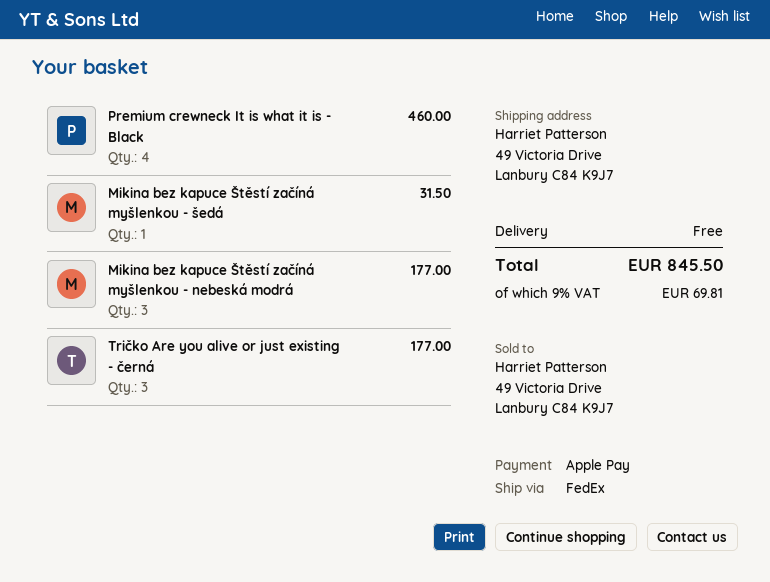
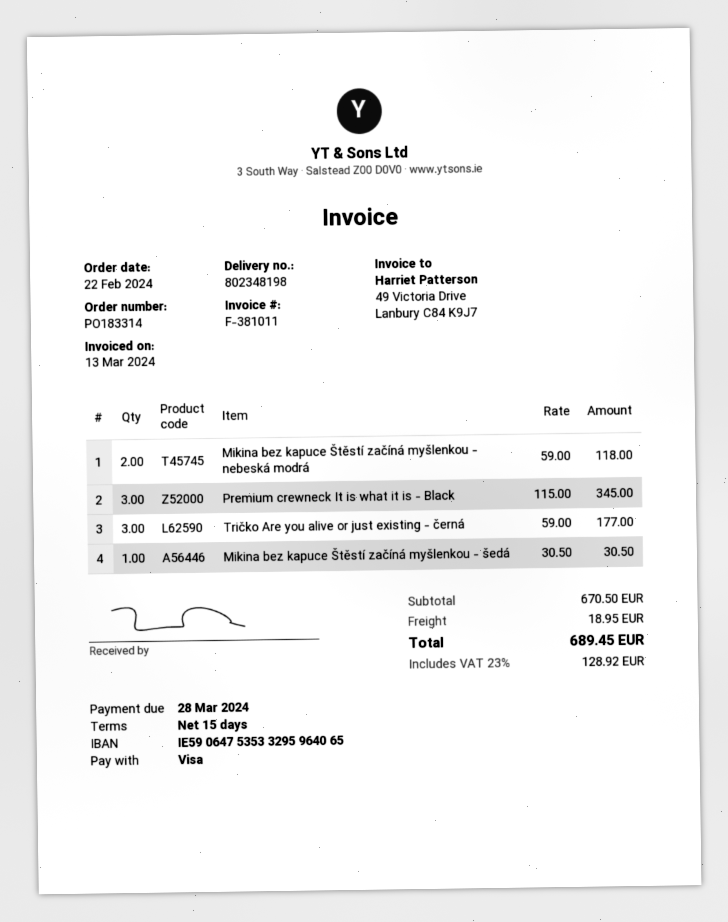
payment method: Apple Pay -> Visa
Premium crewneck It is what it is - Black: 4 for 460.00 -> 3 for 345.00
Mikina bez kapuce Štěstí začíná myšlenkou - šedá: 1 for 31.50 -> 1 for 30.50
Mikina bez kapuce Štěstí začíná myšlenkou - nebeská modrá: 3 for 177.00 -> 2 for 118.00
shipping: 0.00 -> 18.95
tax: 9% = 69.81 -> 23% = 128.92
total: 845.50 -> 689.45

